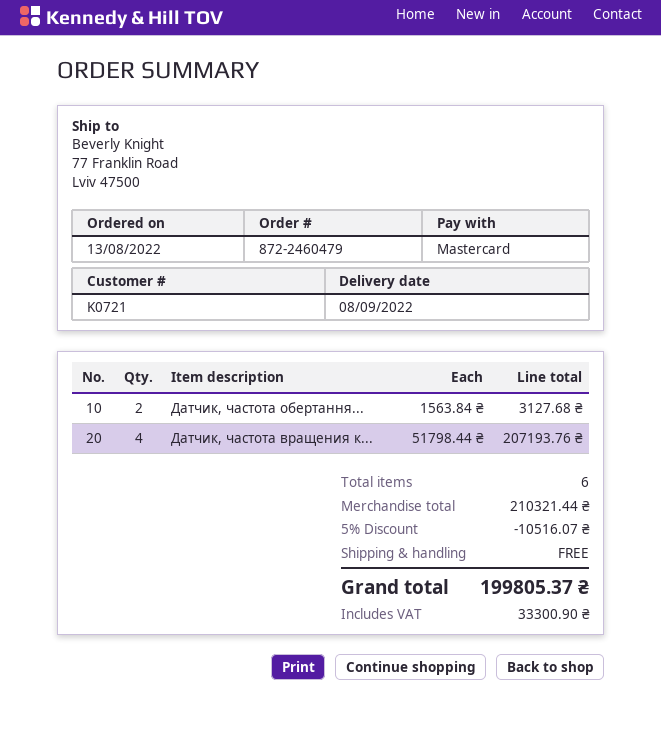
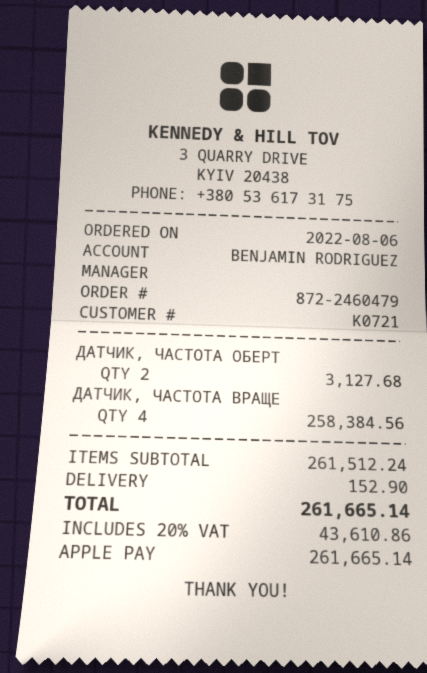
order date: 2022-08-13 -> 2022-08-06
payment method: Mastercard -> Apple Pay
Датчик, частота вращения к...: 4 for 207193.76 -> 4 for 258384.56
subtotal: 210321.44 -> 261512.24
discount: 5% = 10516.07 -> none
shipping: 0.00 -> 152.90
tax: 33300.90 -> 43610.86
total: 199805.37 -> 261665.14

